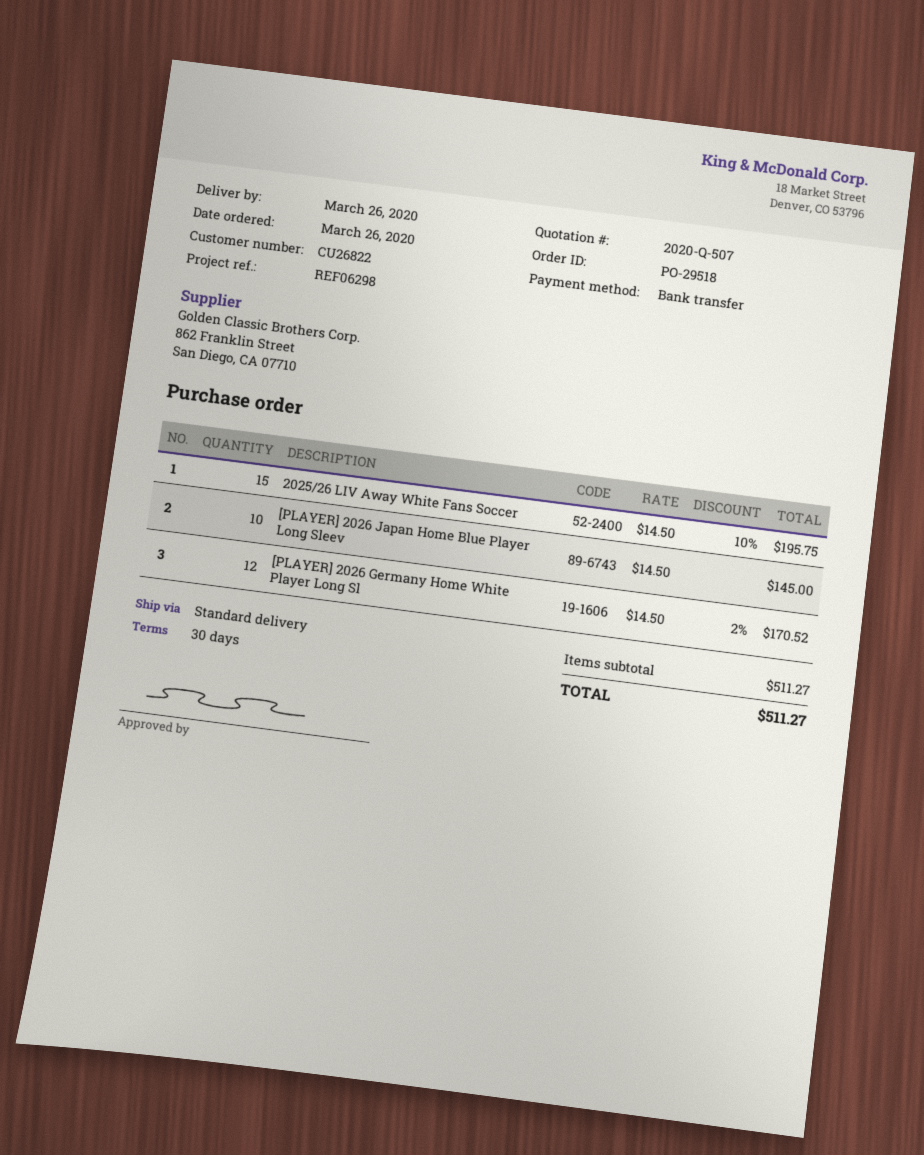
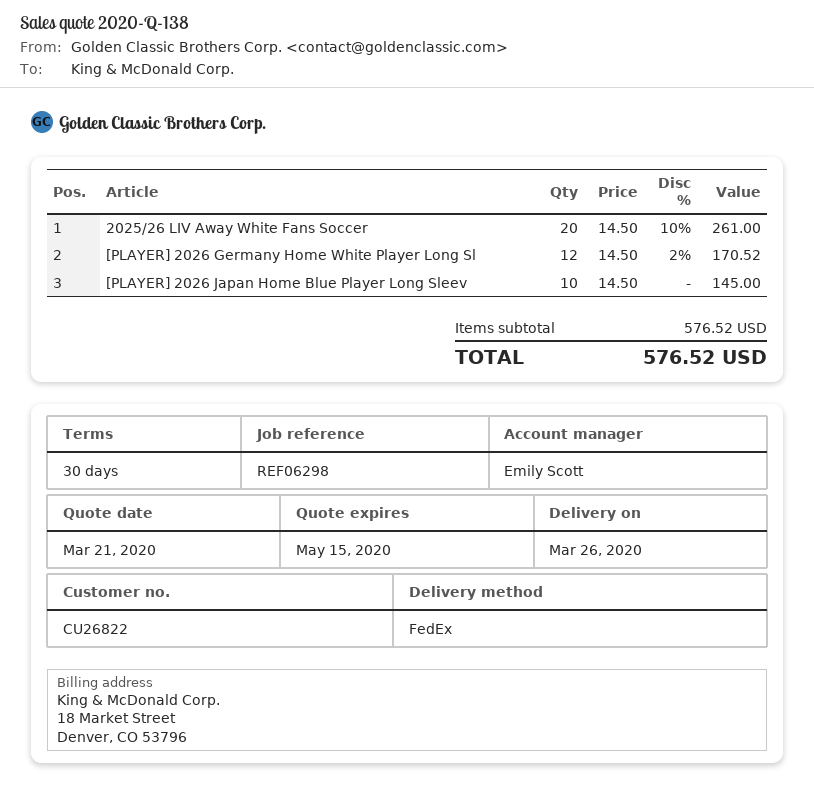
quote number: 2020-Q-507 -> 2020-Q-138
shipping method: standard -> FedEx
2025/26 LIV Away White Fans Soccer: 15 x 14.50 - 10% = 195.75 -> 20 x 14.50 - 10% = 261.00
subtotal: 511.27 -> 576.52
total: 511.27 -> 576.52

